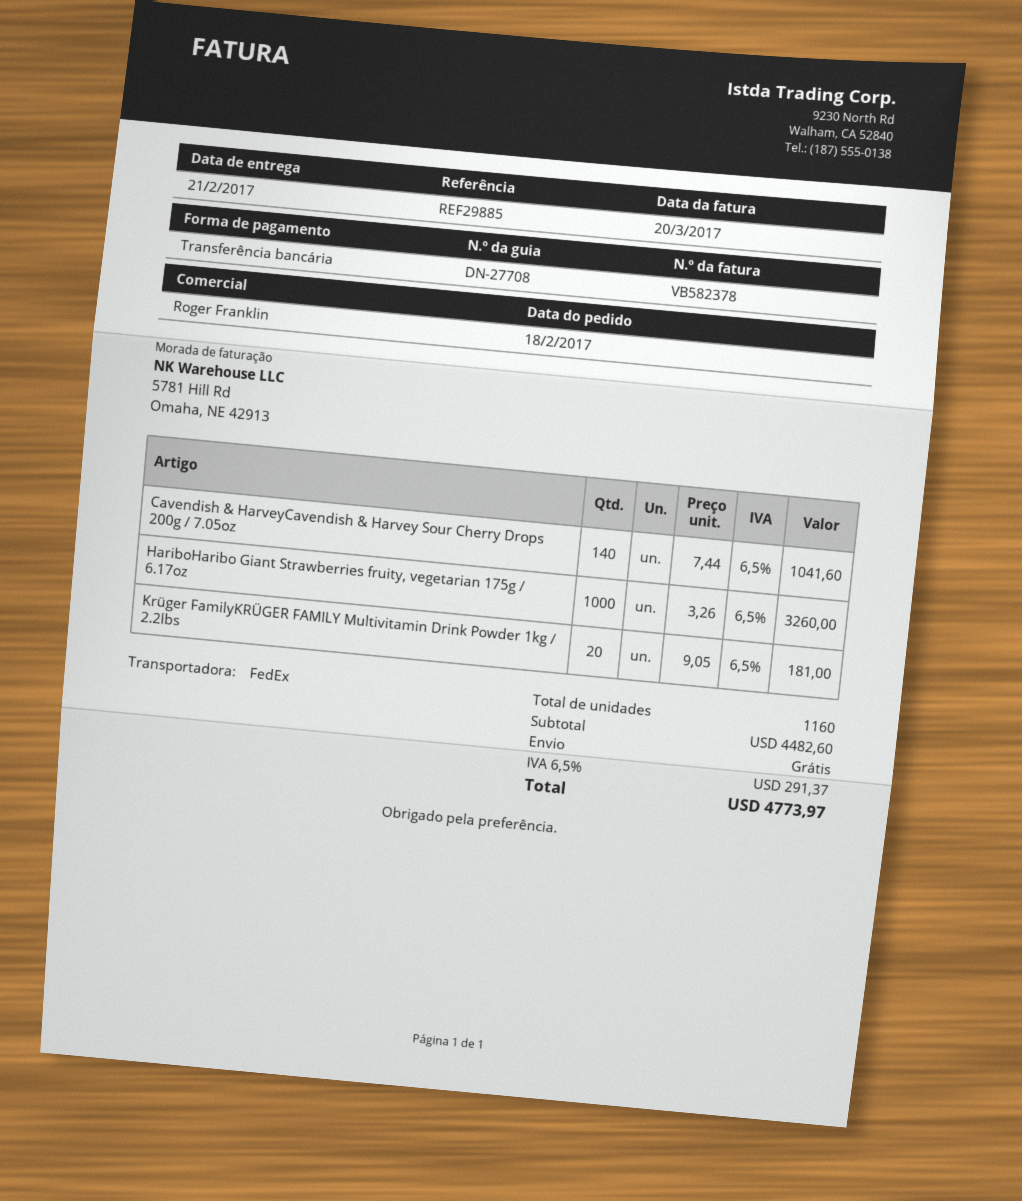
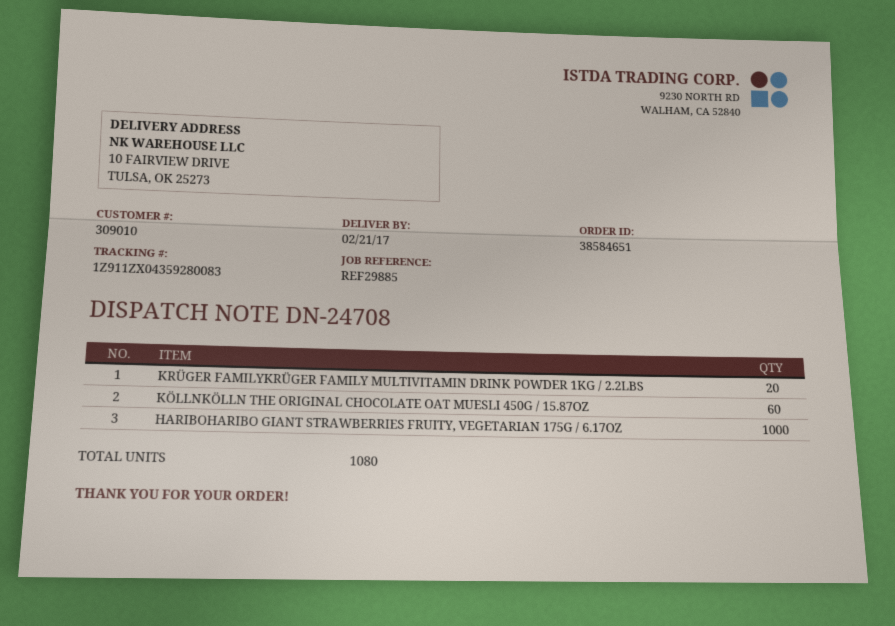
delivery note number: DN-27708 -> DN-24708
Cavendish & HarveyCavendish & Harvey Sour Cherry Drops 200g / 7.05oz: 140 -> none
KÖLLNKÖLLN THE ORIGINAL CHOCOLATE OAT MUESLI 450G / 15.87OZ: none -> 60
total quantity: 1160 -> 1080

